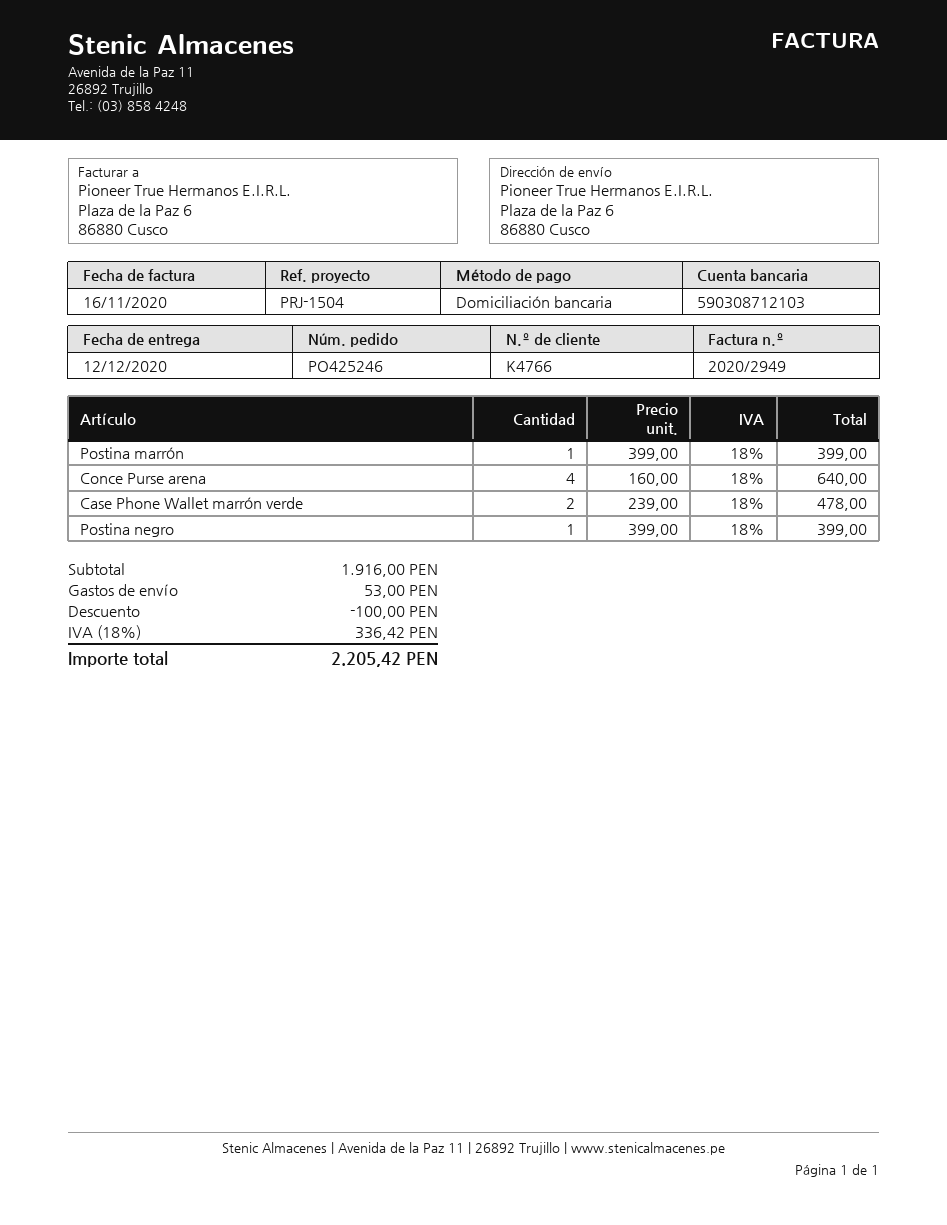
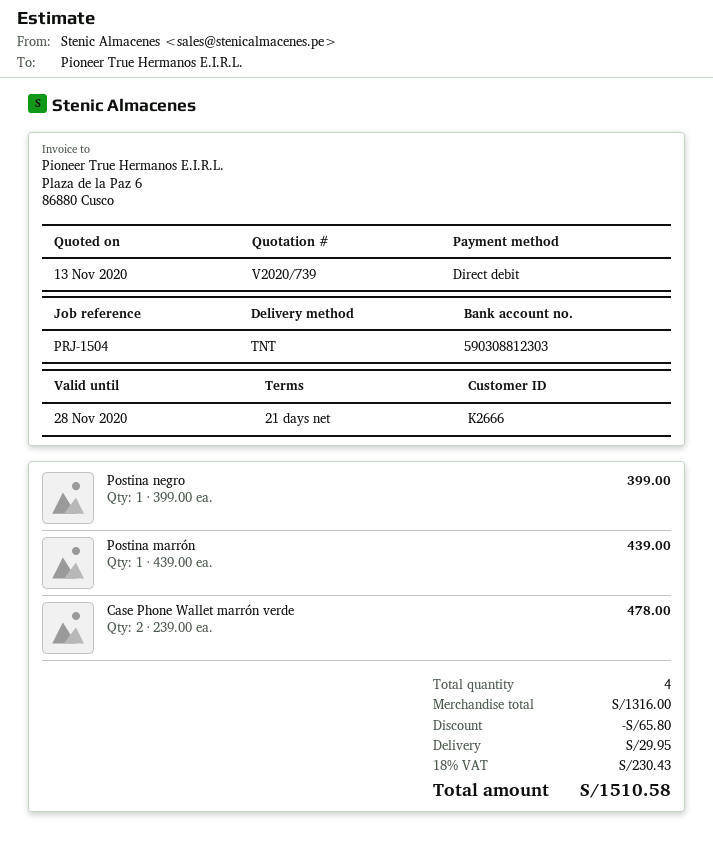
customer number: K4766 -> K2666
bank account: 590308712103 -> 590308812303
Postina marrón: 1 x 399.00 = 399.00 -> 1 x 439.00 = 439.00
Conce Purse arena: 4 x 160.00 = 640.00 -> none
subtotal: 1916.00 -> 1316.00
discount: 100.00 -> 65.80
shipping: 53.00 -> 29.95
tax: 18% = 336.42 -> 18% = 230.43
total: 2205.42 -> 1510.58

